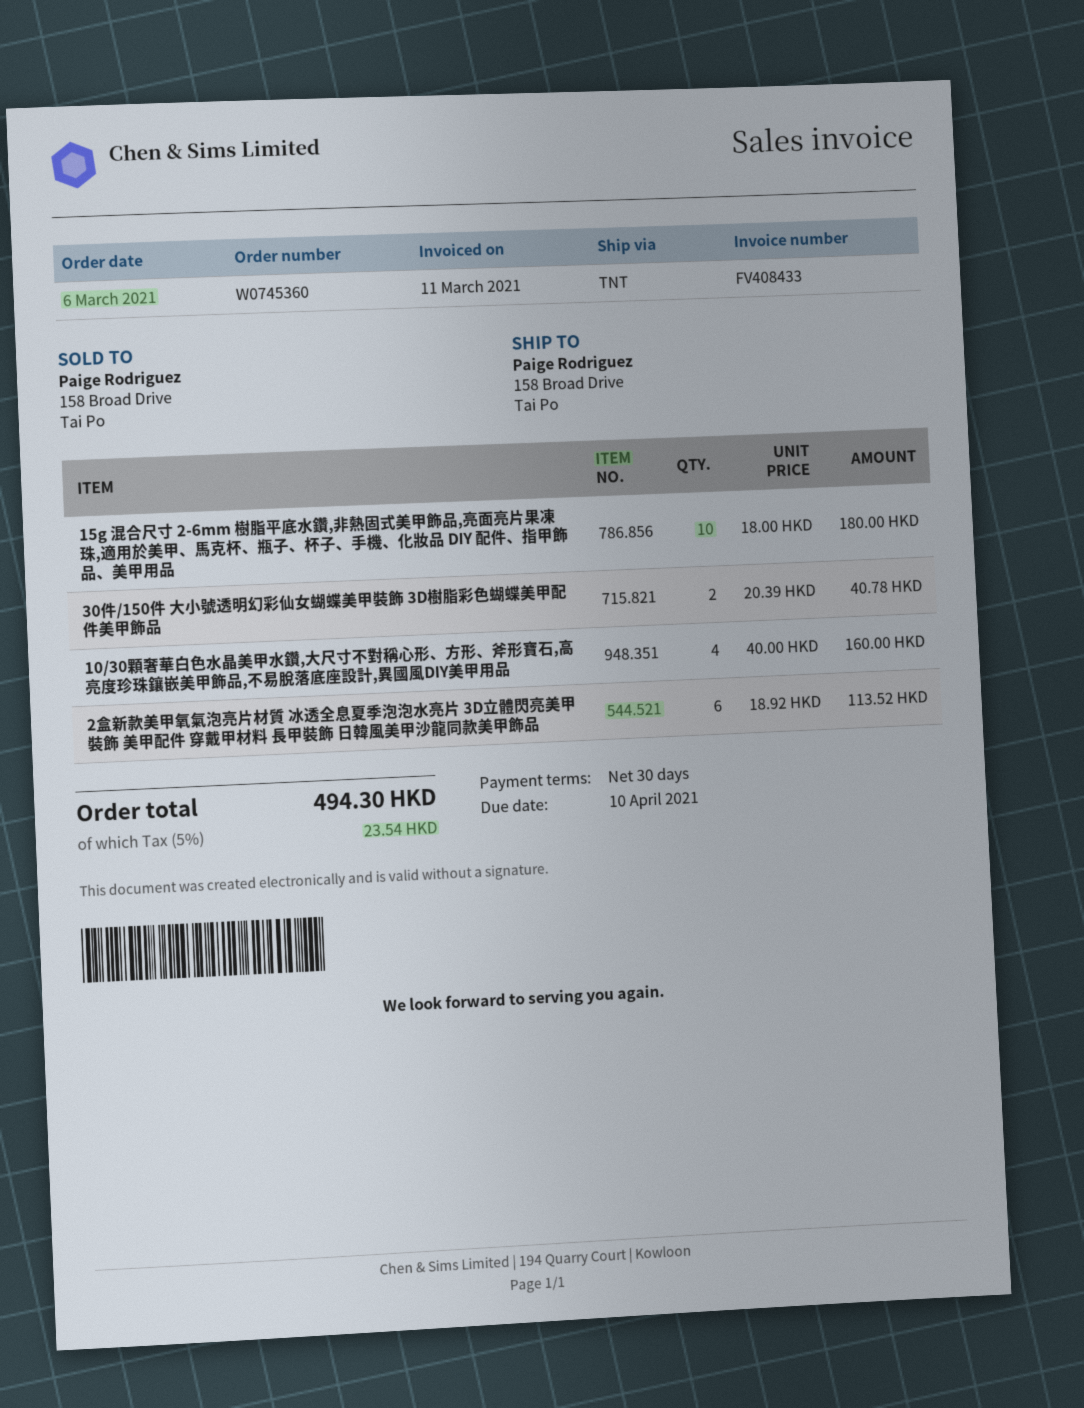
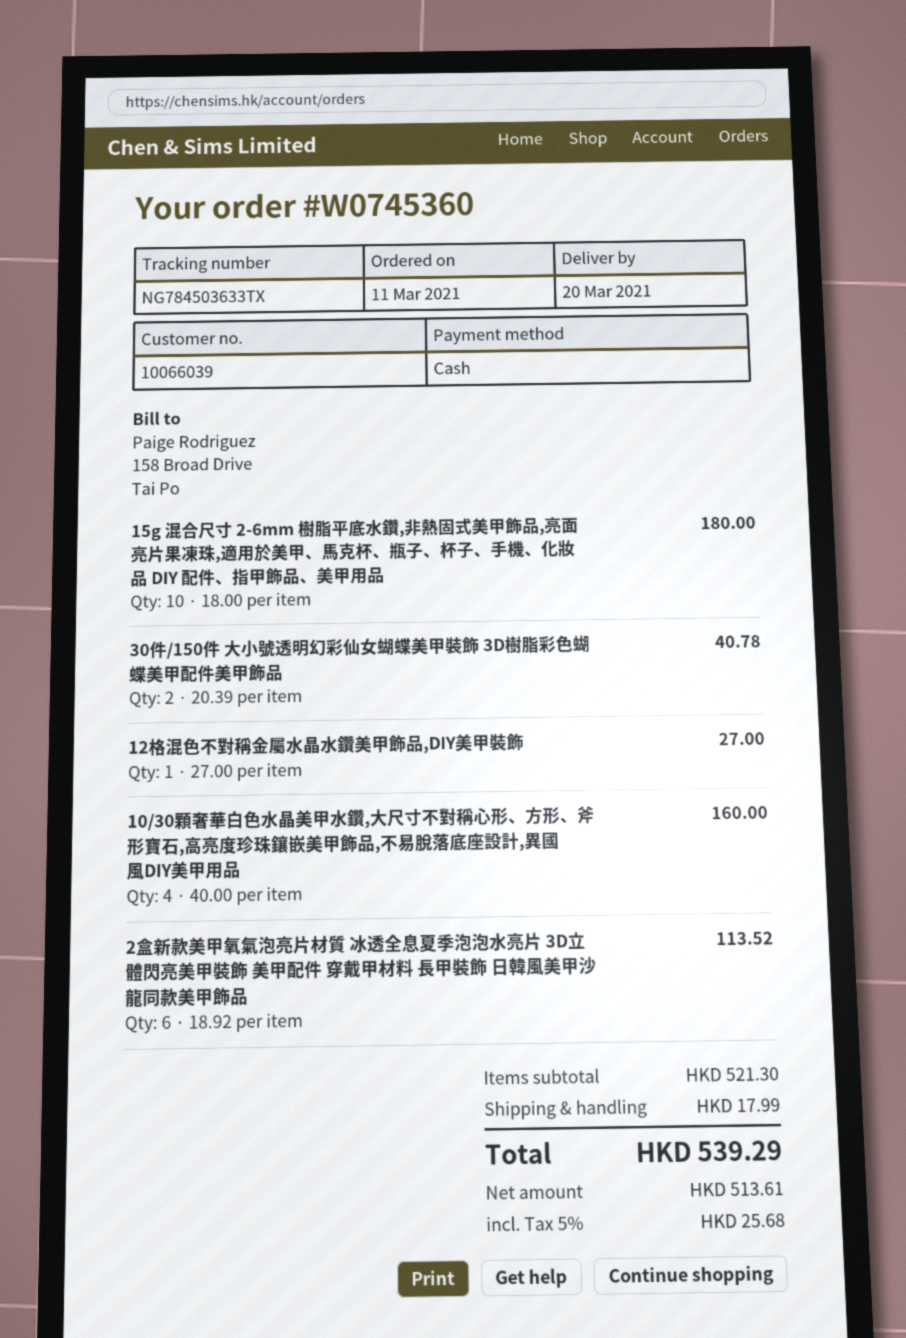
order date: 2021-03-06 -> 2021-03-11
12格混色不對稱金屬水晶水鑽美甲飾品,DIY美甲裝飾: none -> 1 x 27.00 = 27.00
shipping: none -> 17.99
tax: 5% = 23.54 -> 5% = 25.68
total: 494.30 -> 539.29

